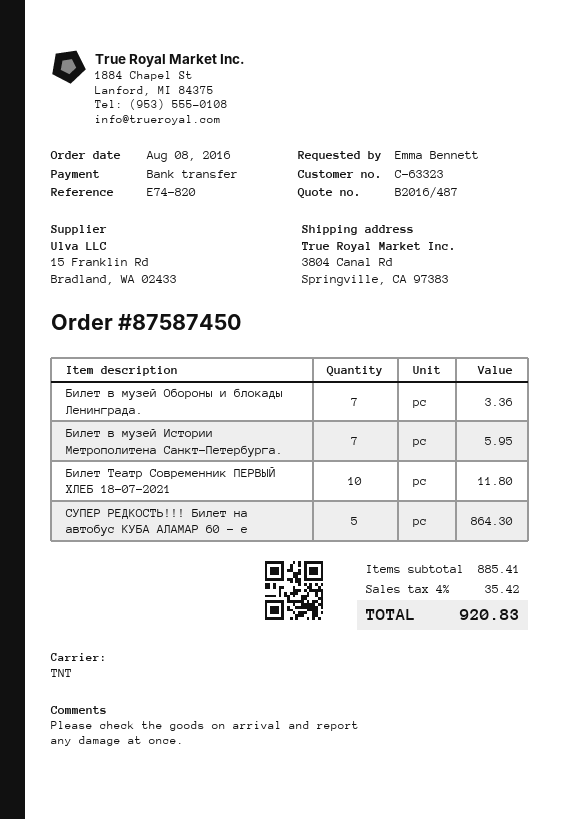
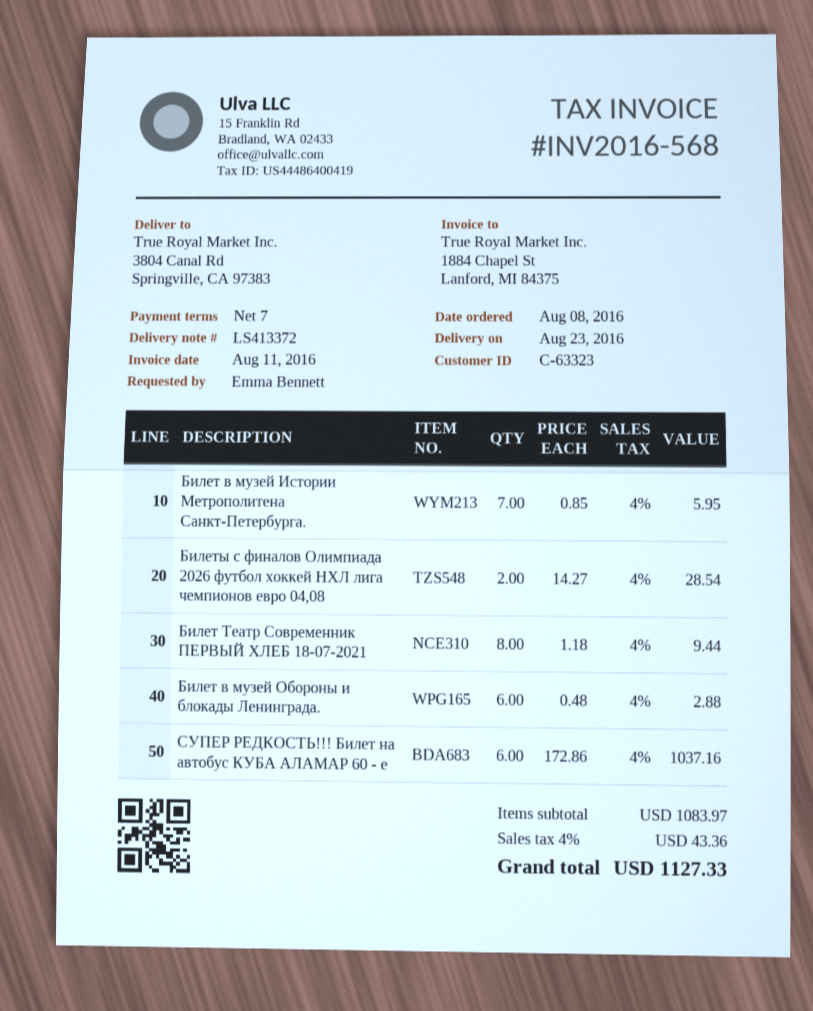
Билет в музей Обороны и блокады Ленинграда.: 7 for 3.36 -> 6 for 2.88
Билет Театр Современник ПЕРВЫЙ ХЛЕБ 18-07-2021: 10 for 11.80 -> 8 for 9.44
СУПЕР РЕДКОСТЬ!!! Билет на автобус КУБА АЛАМАР 60 - е: 5 for 864.30 -> 6 for 1037.16
Билеты с финалов Олимпиада 2026 футбол хоккей НХЛ лига чемпионов евро 04,08: none -> 2 for 28.54
subtotal: 885.41 -> 1083.97
tax: 4% = 35.42 -> 4% = 43.36
total: 920.83 -> 1127.33

